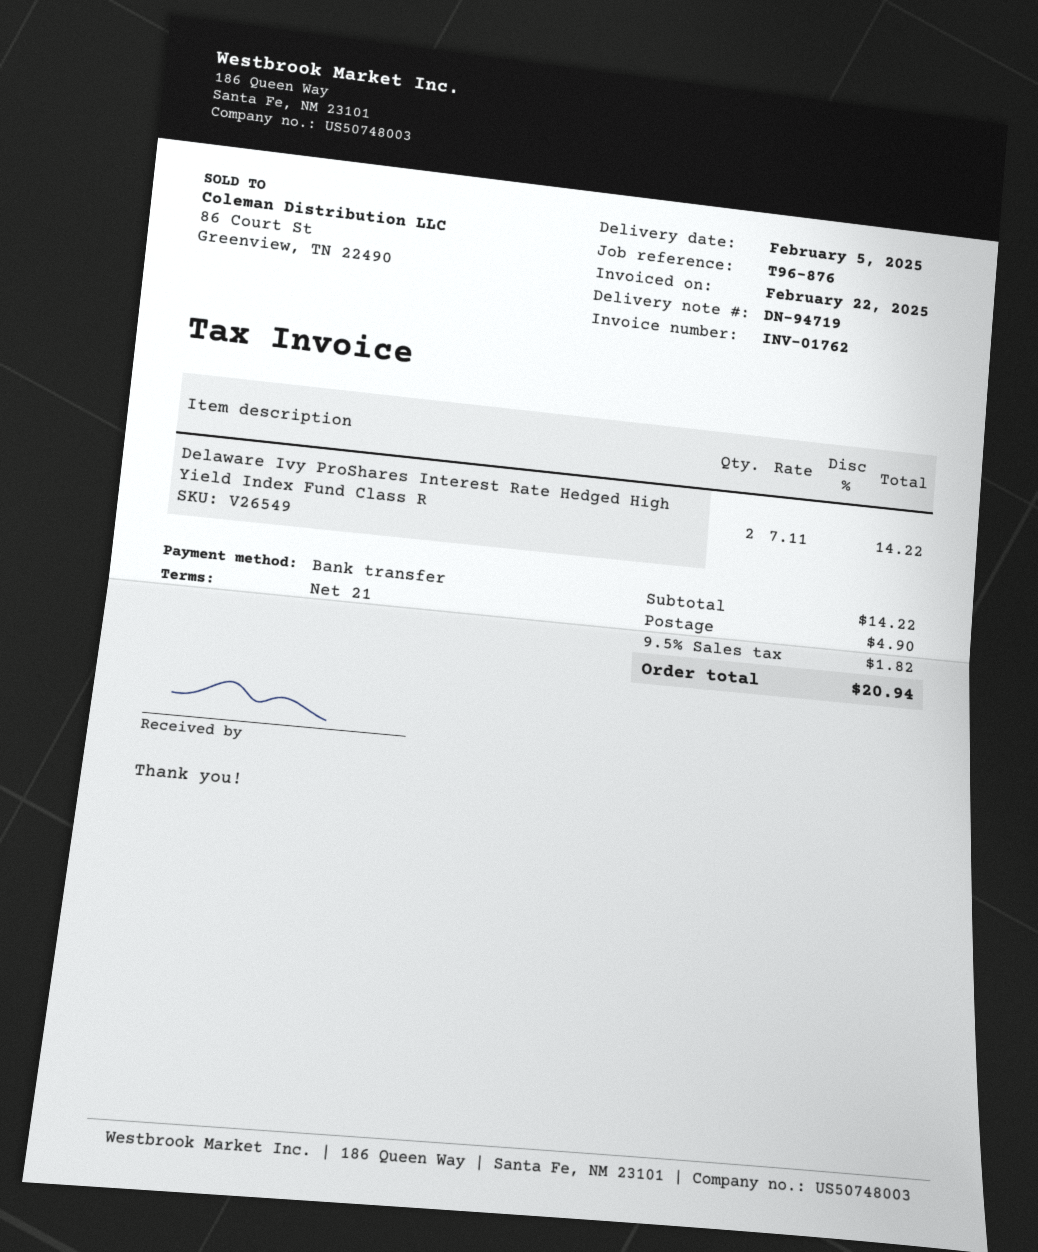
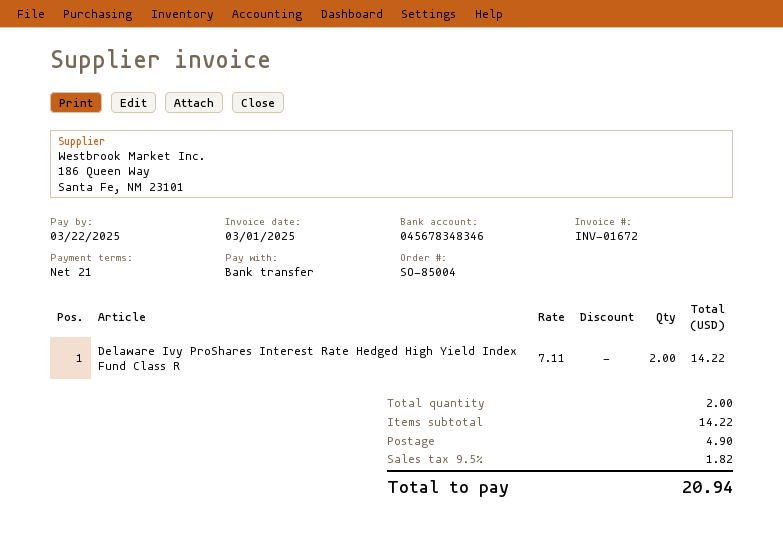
invoice number: INV-01762 -> INV-01672
invoice date: 2025-02-22 -> 2025-03-01

